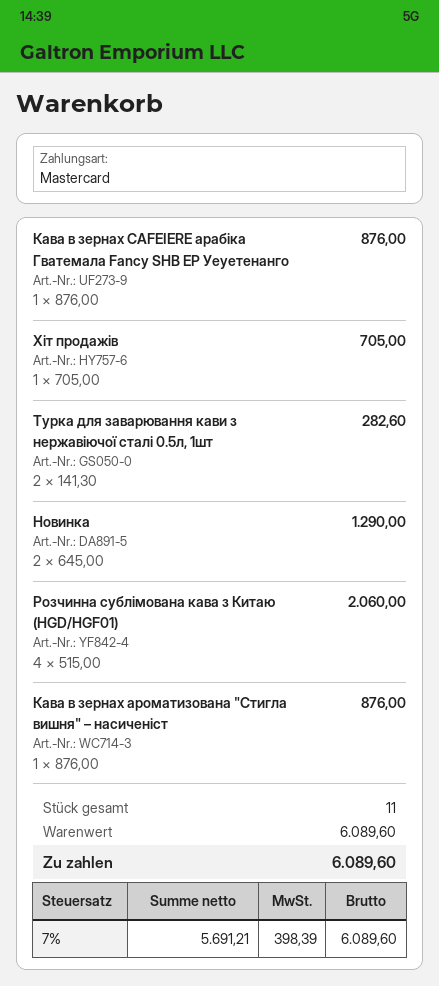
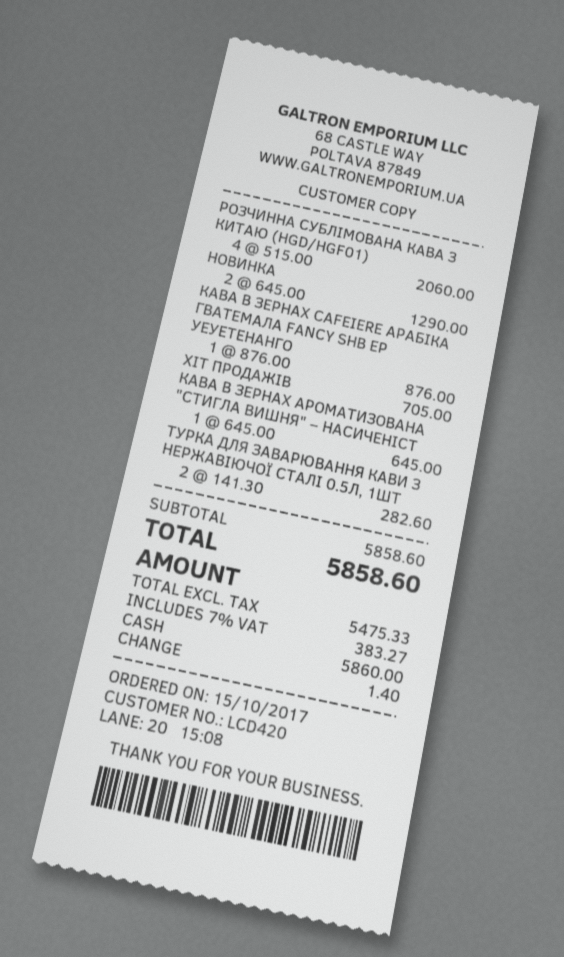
payment method: Mastercard -> cash
Кава в зернах ароматизована "Стигла вишня" – насиченіст: 1 x 876.00 = 876.00 -> 1 x 645.00 = 645.00
subtotal: 6089.60 -> 5858.60
net: 5691.21 -> 5475.33
tax: 7% = 398.39 -> 7% = 383.27
total: 6089.60 -> 5858.60

